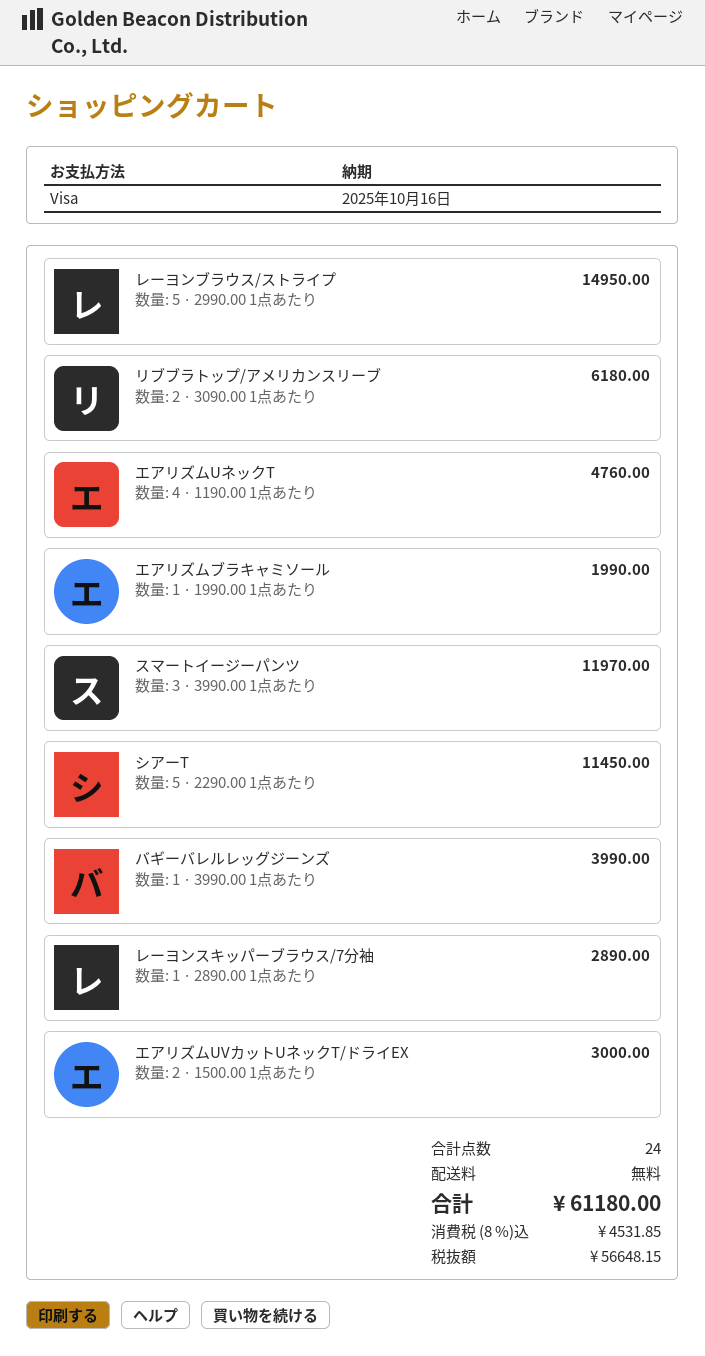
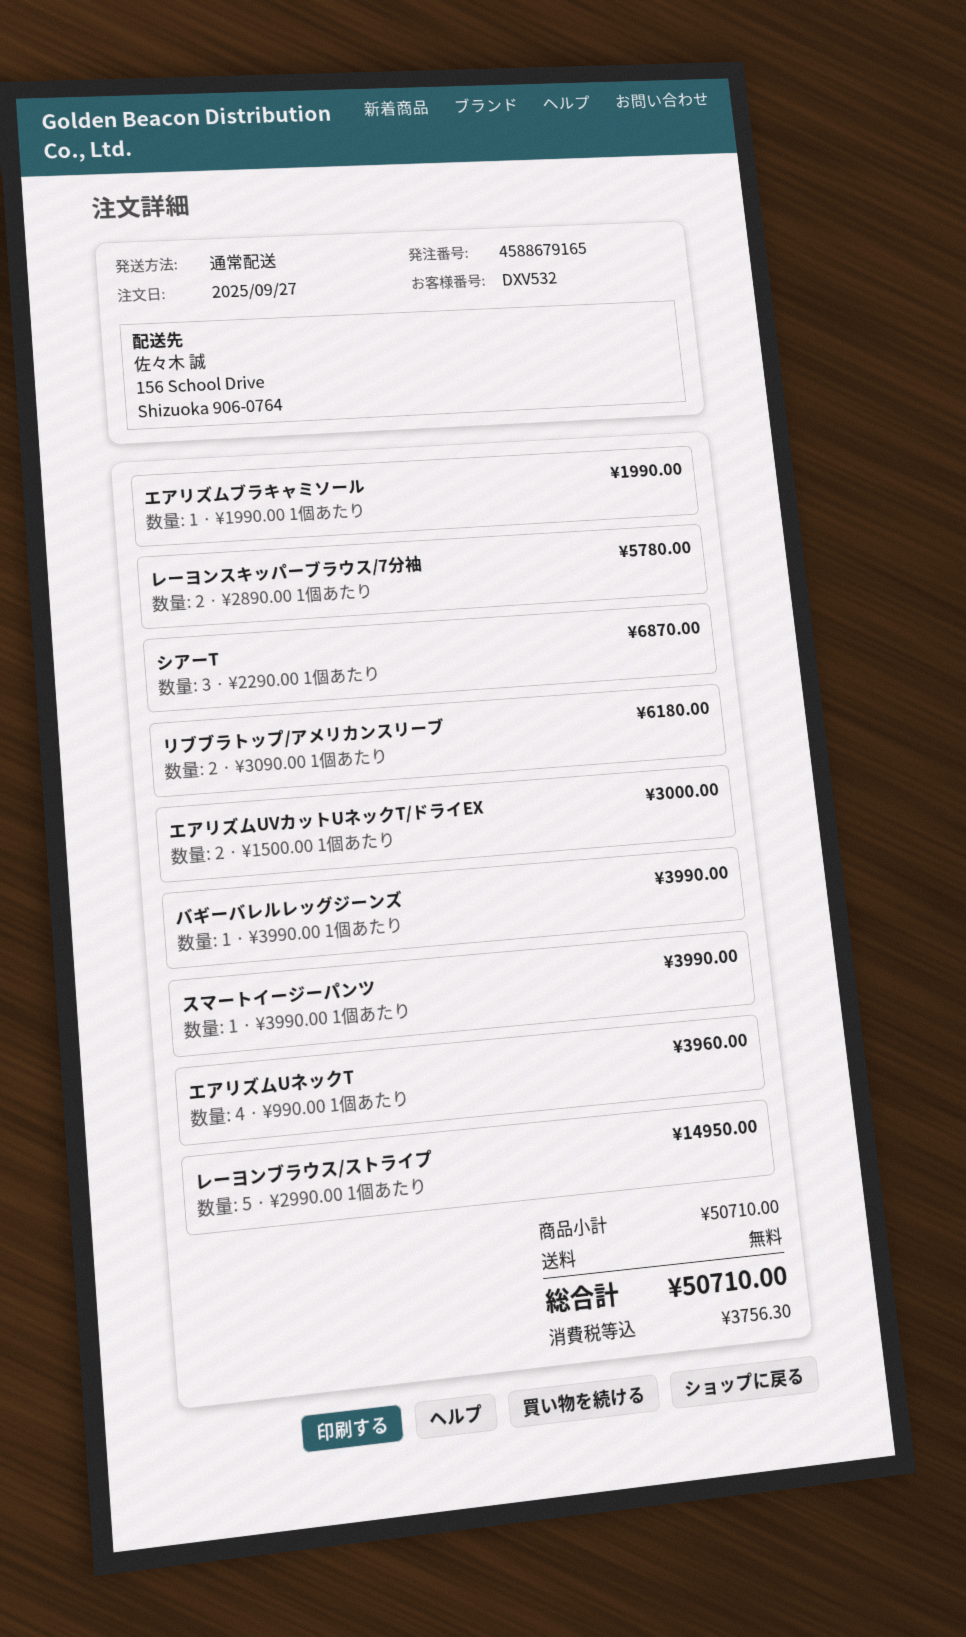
エアリズムUネックT: 4 x 1190.00 = 4760.00 -> 4 x 990.00 = 3960.00
スマートイージーパンツ: 3 x 3990.00 = 11970.00 -> 1 x 3990.00 = 3990.00
シアーT: 5 x 2290.00 = 11450.00 -> 3 x 2290.00 = 6870.00
レーヨンスキッパーブラウス/7分袖: 1 x 2890.00 = 2890.00 -> 2 x 2890.00 = 5780.00
tax: 4531.85 -> 3756.30
total: 61180.00 -> 50710.00

